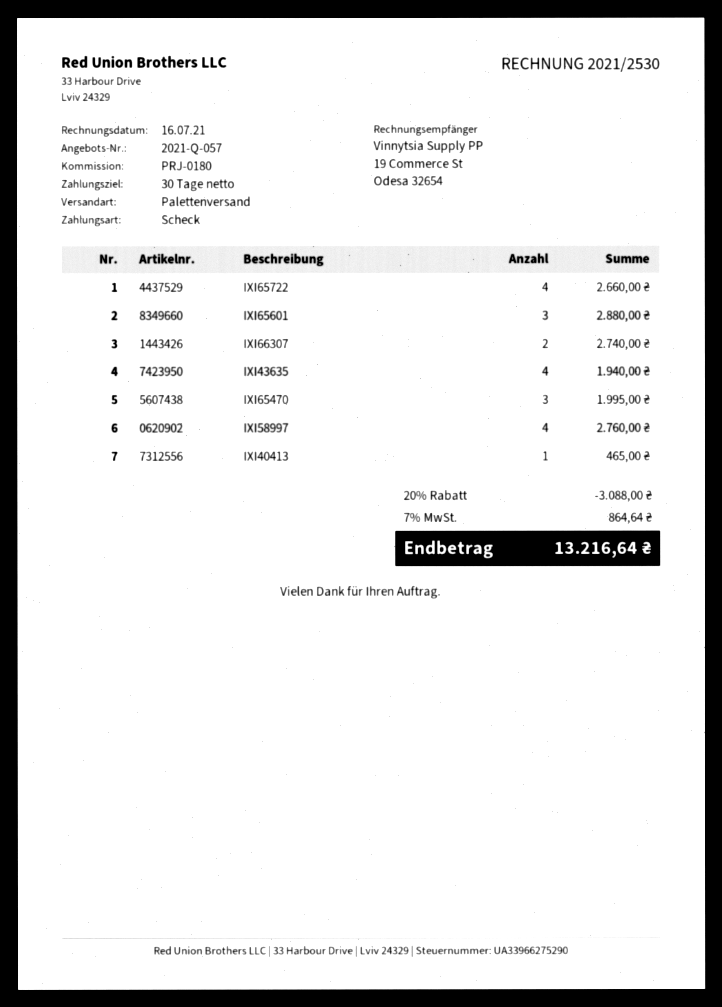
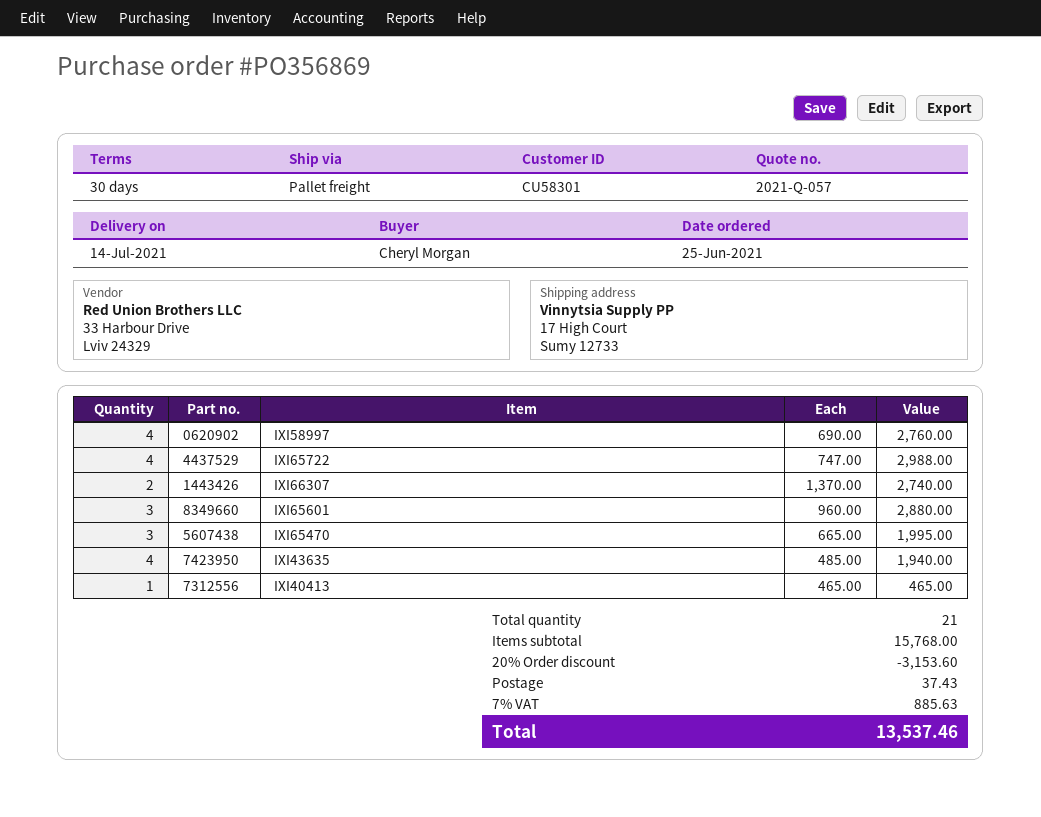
IXI65722: 4 for 2660.00 -> 4 for 2988.00
discount: 20% = 3088.00 -> 20% = 3153.60
shipping: none -> 37.43
tax: 7% = 864.64 -> 7% = 885.63
total: 13216.64 -> 13537.46

